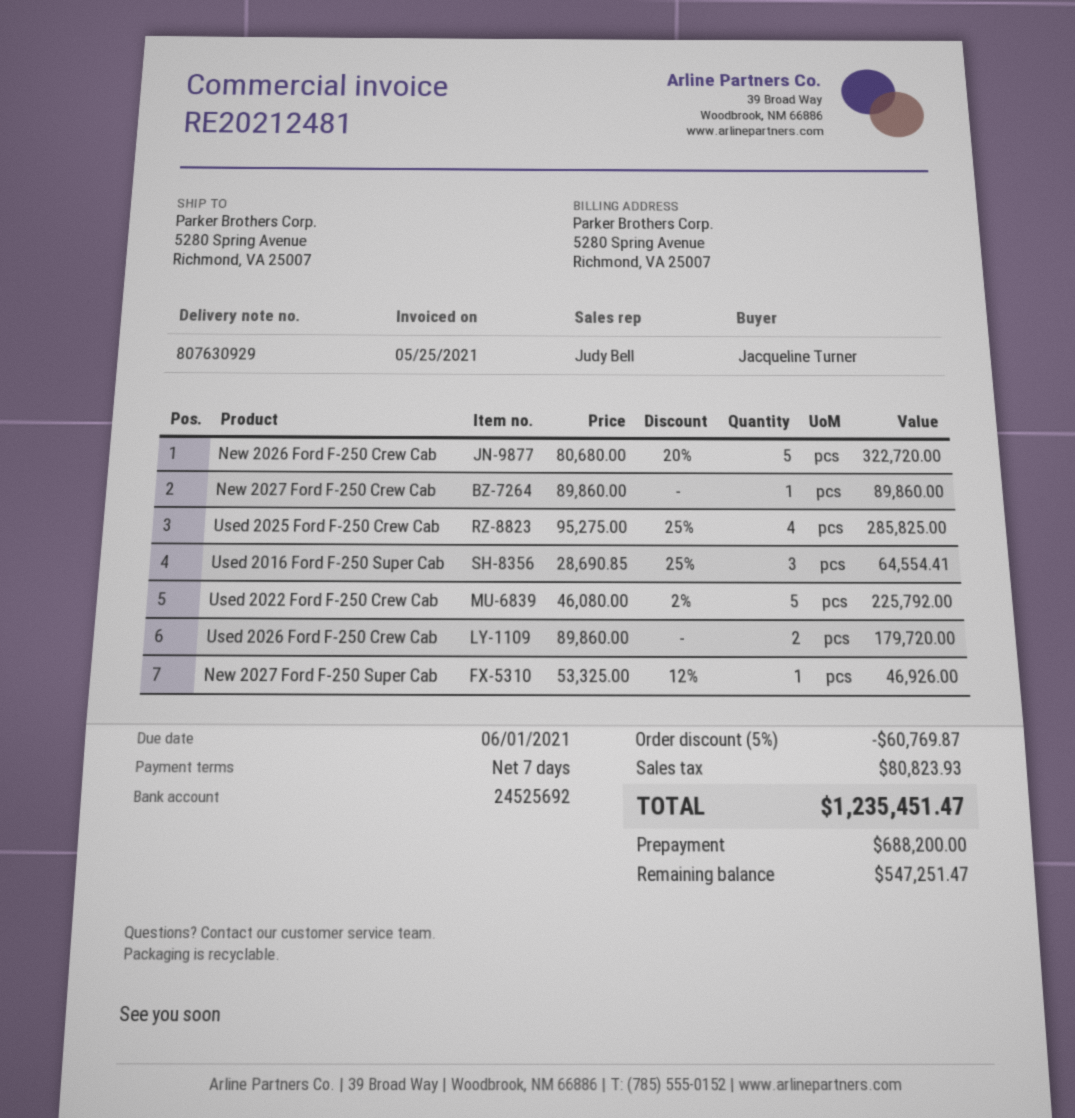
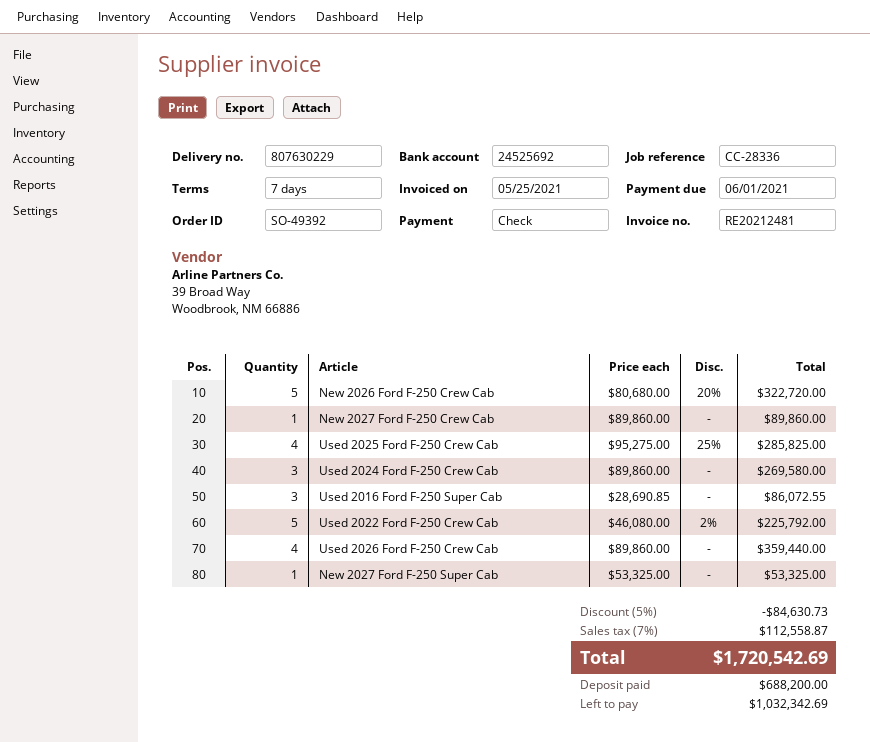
delivery note number: 807630929 -> 807630229
Used 2016 Ford F-250 Super Cab: 3 x 28690.85 - 25% = 64554.41 -> 3 x 28690.85 = 86072.55
Used 2026 Ford F-250 Crew Cab: 2 x 89860.00 = 179720.00 -> 4 x 89860.00 = 359440.00
New 2027 Ford F-250 Super Cab: 1 x 53325.00 - 12% = 46926.00 -> 1 x 53325.00 = 53325.00
Used 2024 Ford F-250 Crew Cab: none -> 3 x 89860.00 = 269580.00
discount: 5% = 60769.87 -> 5% = 84630.73
tax: 80823.93 -> 112558.87
total: 1235451.47 -> 1720542.69
balance: 547251.47 -> 1032342.69

